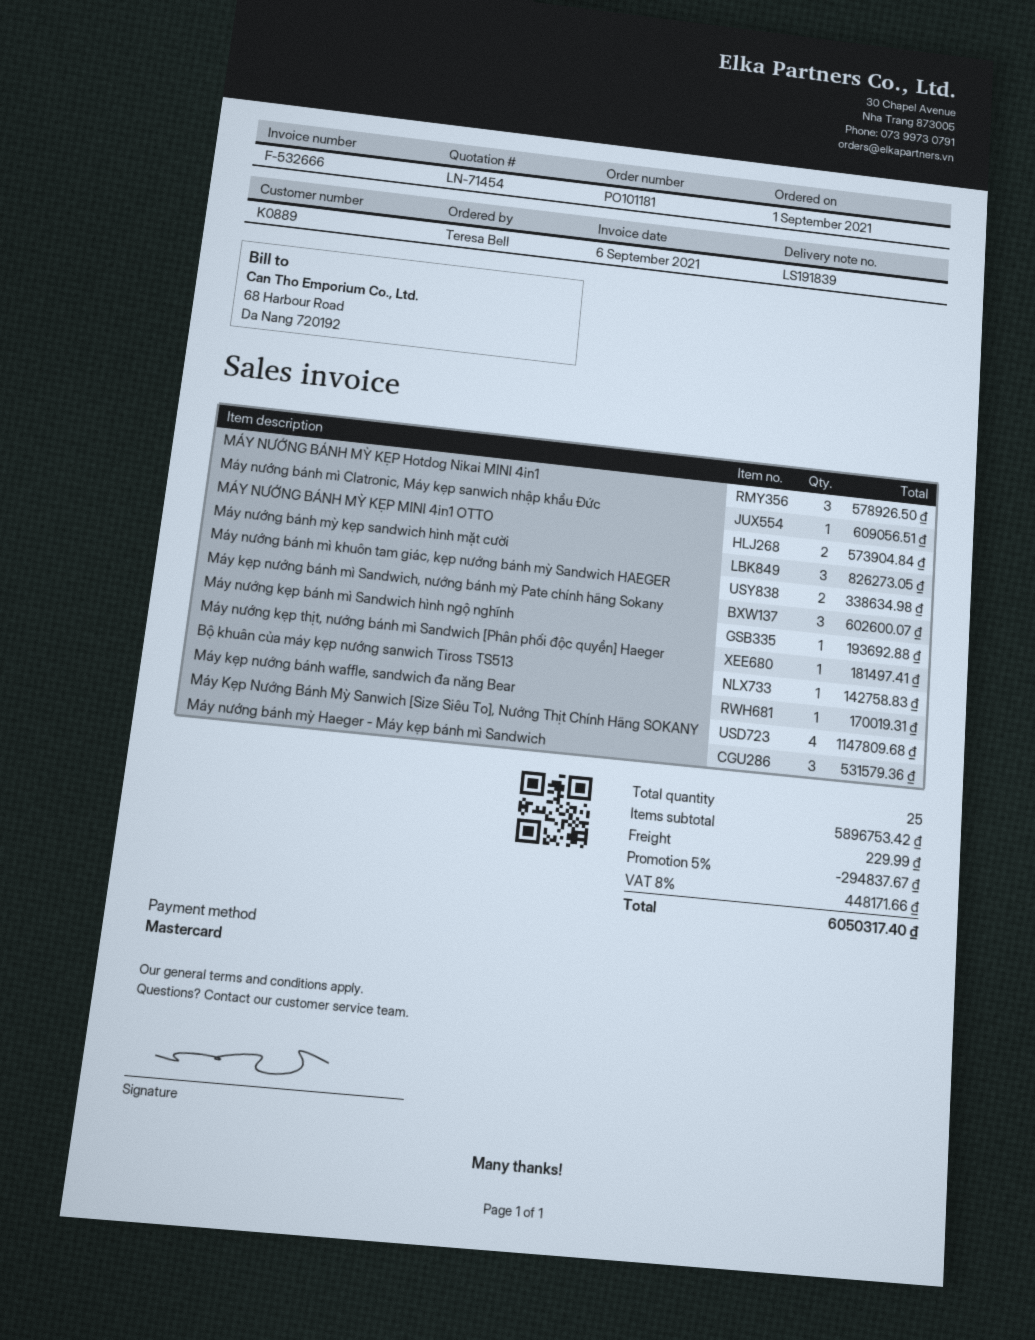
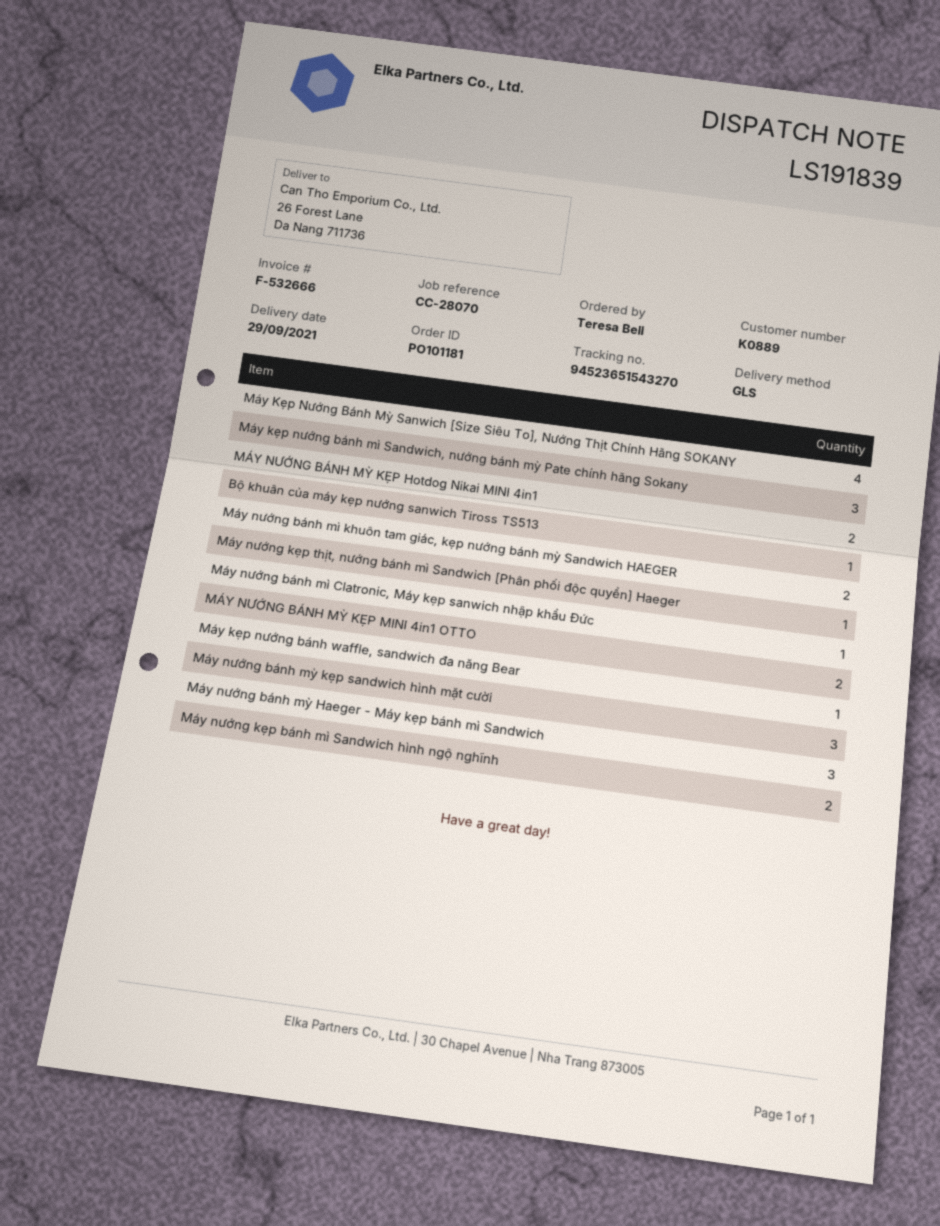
MÁY NƯỚNG BÁNH MỲ KẸP Hotdog Nikai MINI 4in1: 3 -> 2
Máy nướng kẹp bánh mì Sandwich hình ngộ nghĩnh: 1 -> 2

